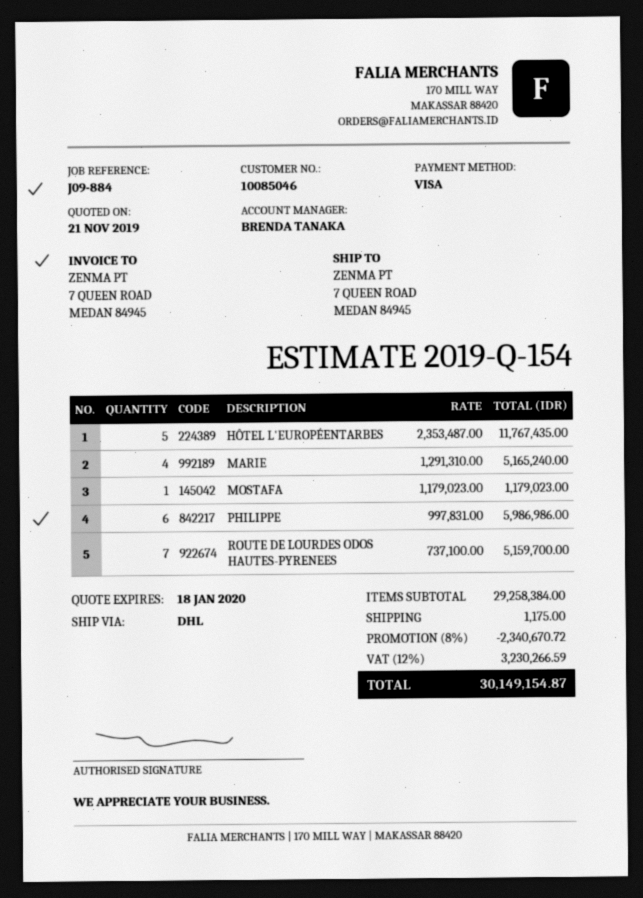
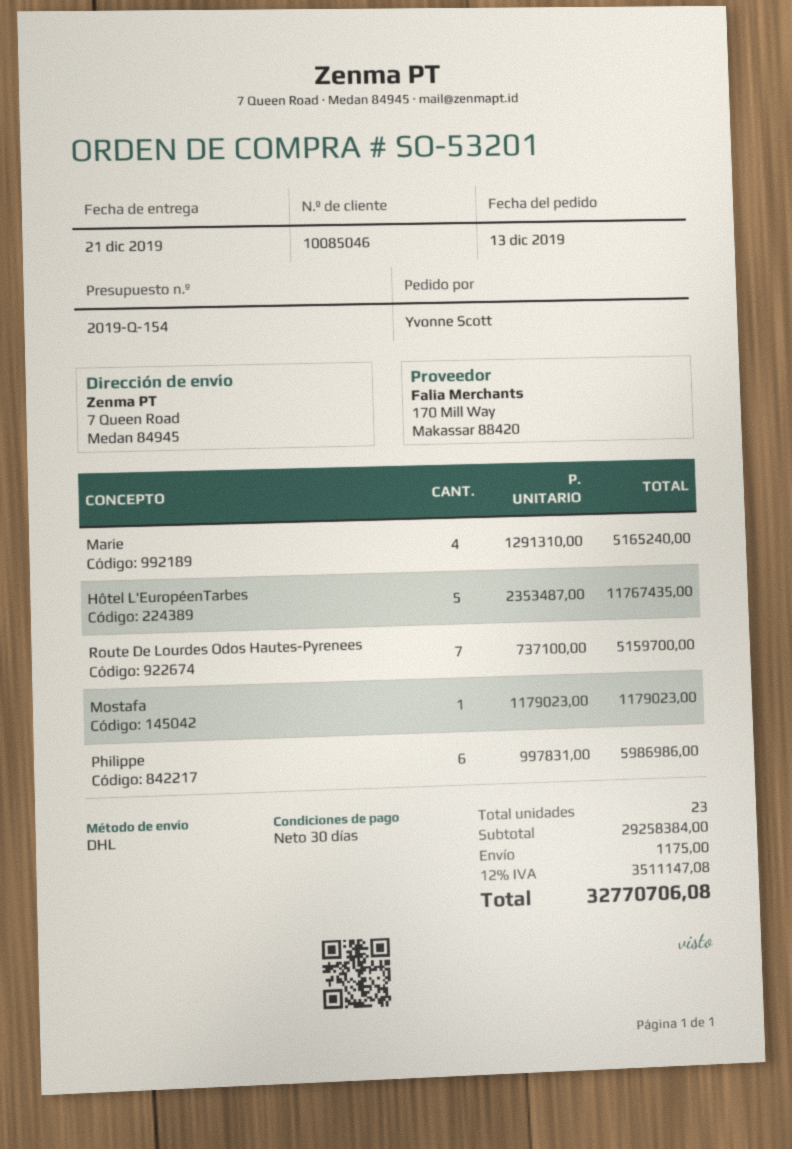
discount: 8% = 2340670.72 -> none
tax: 12% = 3230266.59 -> 12% = 3511147.08
total: 30149154.87 -> 32770706.08

